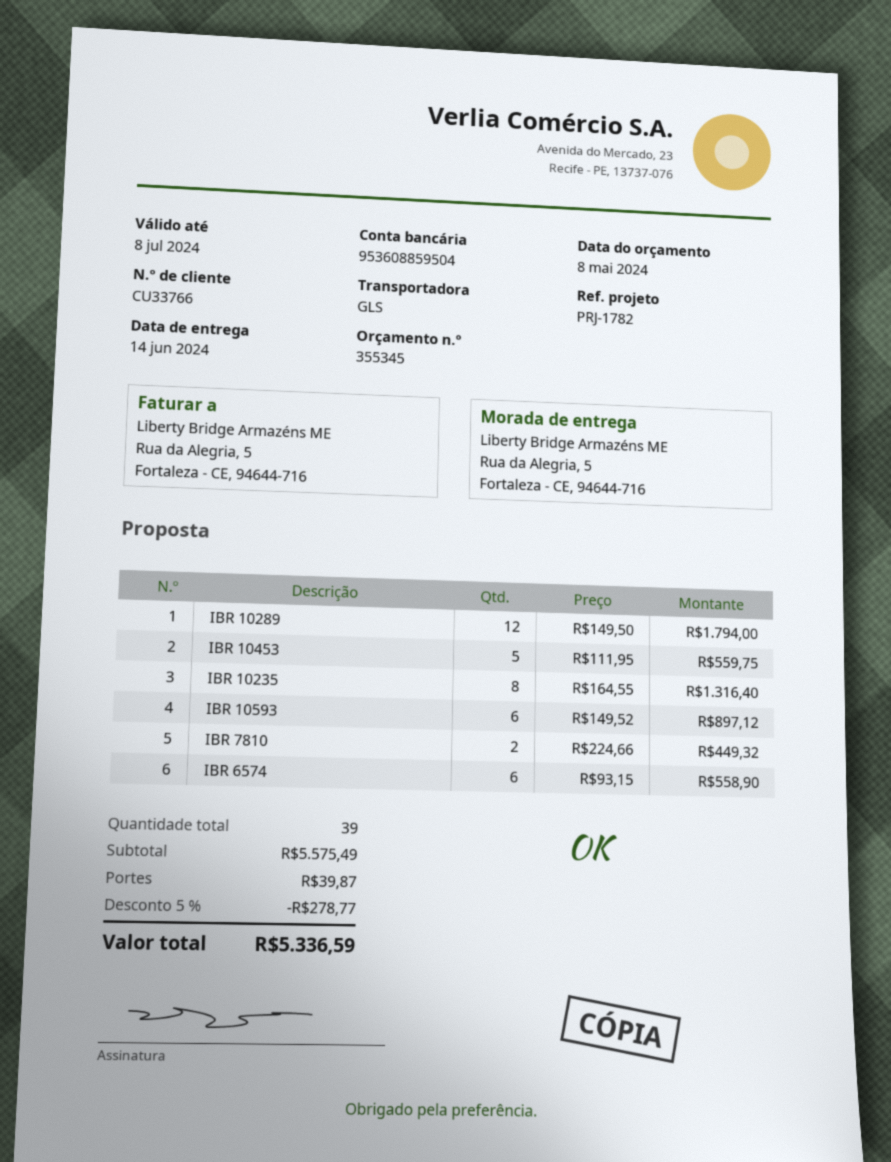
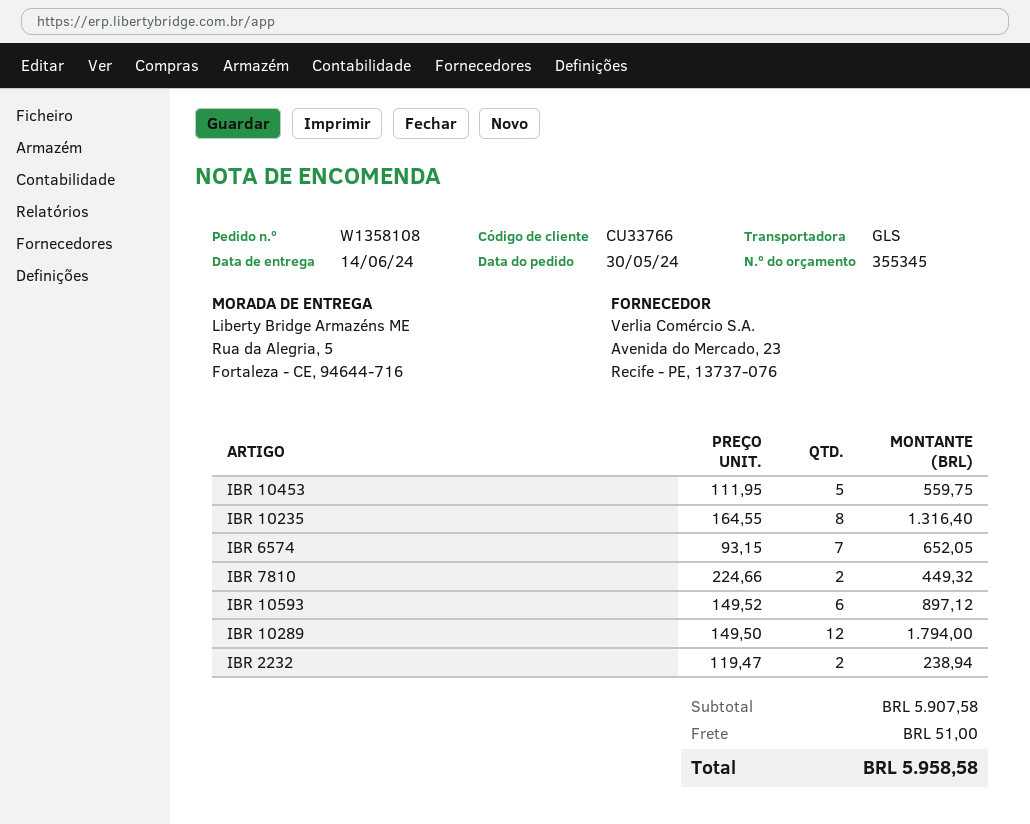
IBR 6574: 6 x 93.15 = 558.90 -> 7 x 93.15 = 652.05
IBR 2232: none -> 2 x 119.47 = 238.94
subtotal: 5575.49 -> 5907.58
discount: 5% = 278.77 -> none
shipping: 39.87 -> 51.00
total: 5336.59 -> 5958.58

